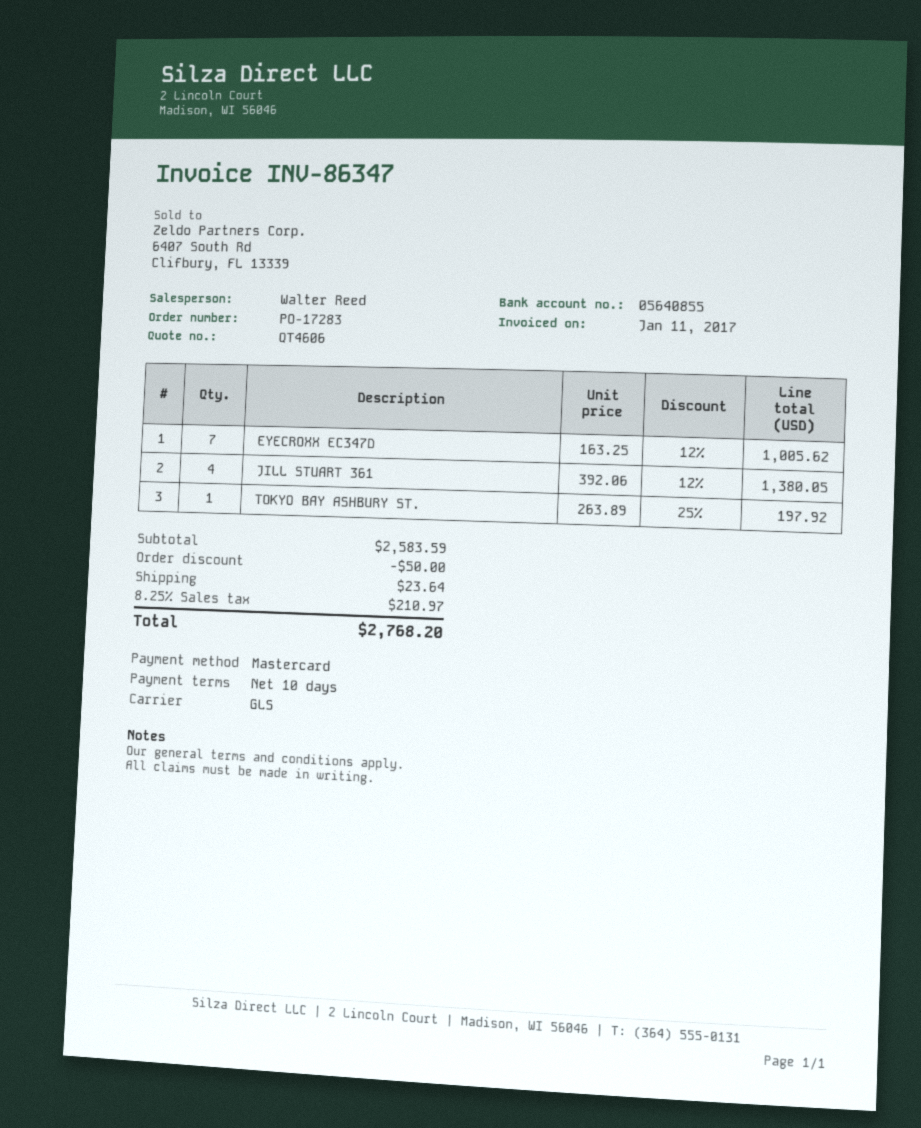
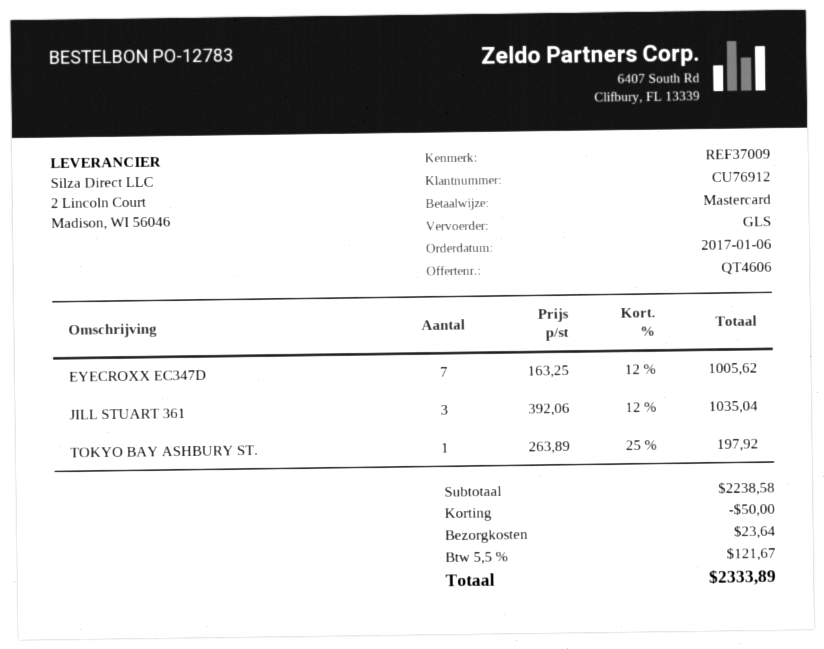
order number: PO-17283 -> PO-12783
JILL STUART 361: 4 x 392.06 - 12% = 1380.05 -> 3 x 392.06 - 12% = 1035.04
subtotal: 2583.59 -> 2238.58
tax: 8.25% = 210.97 -> 5.5% = 121.67
total: 2768.20 -> 2333.89

